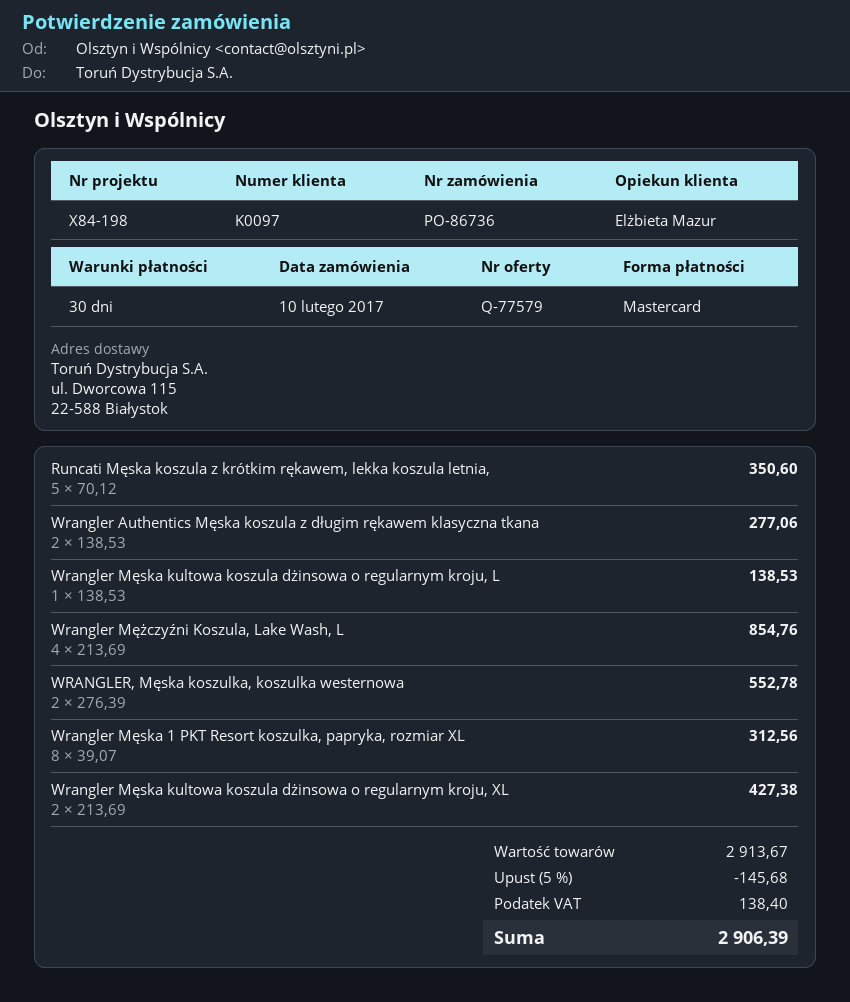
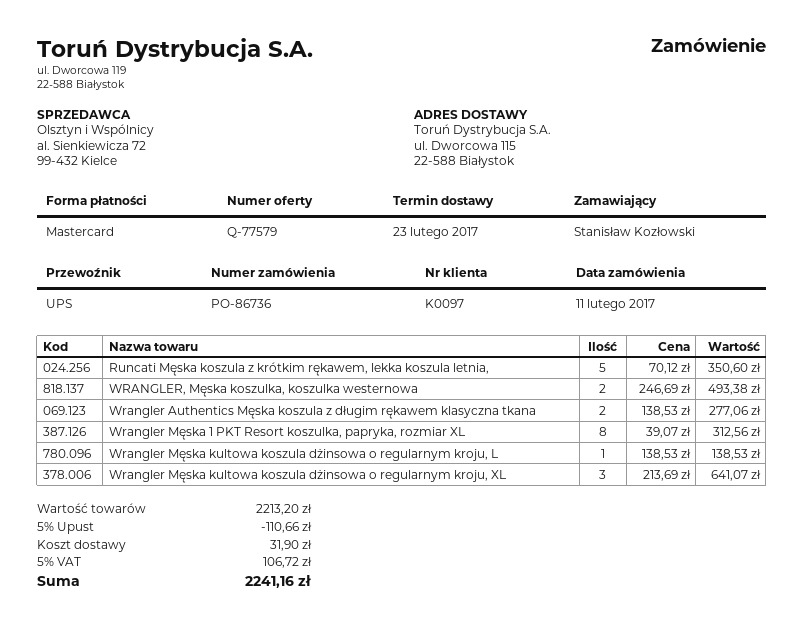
order date: 2017-02-10 -> 2017-02-11
Wrangler Mężczyźni Koszula, Lake Wash, L: 4 x 213.69 = 854.76 -> none
WRANGLER, Męska koszulka, koszulka westernowa: 2 x 276.39 = 552.78 -> 2 x 246.69 = 493.38
Wrangler Męska kultowa koszula dżinsowa o regularnym kroju, XL: 2 x 213.69 = 427.38 -> 3 x 213.69 = 641.07
subtotal: 2913.67 -> 2213.20
discount: 5% = 145.68 -> 5% = 110.66
shipping: none -> 31.90
tax: 138.40 -> 106.72
total: 2906.39 -> 2241.16

